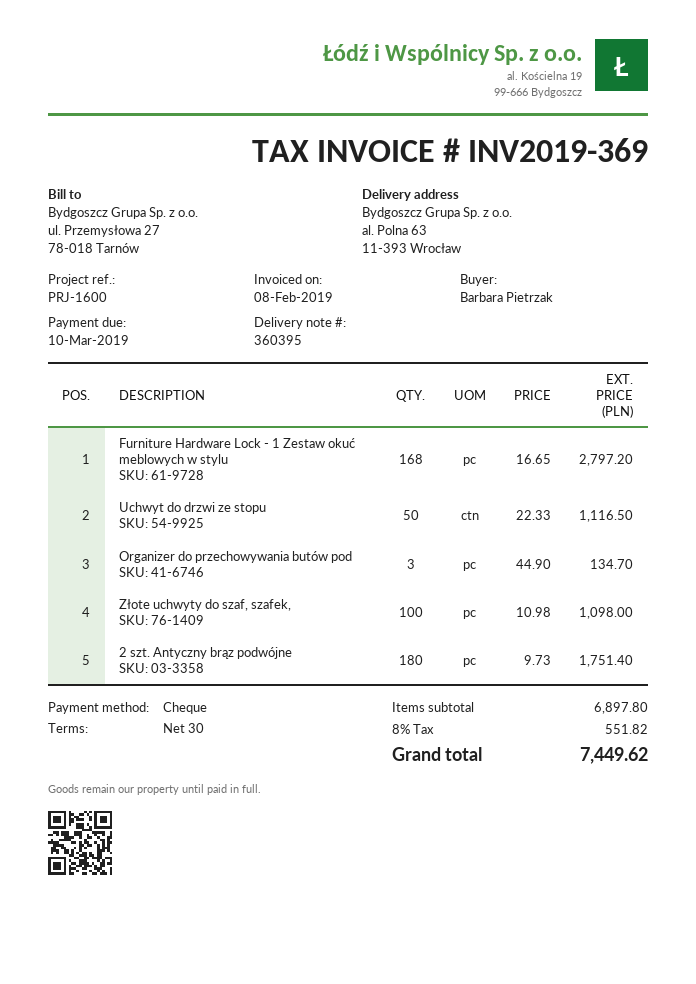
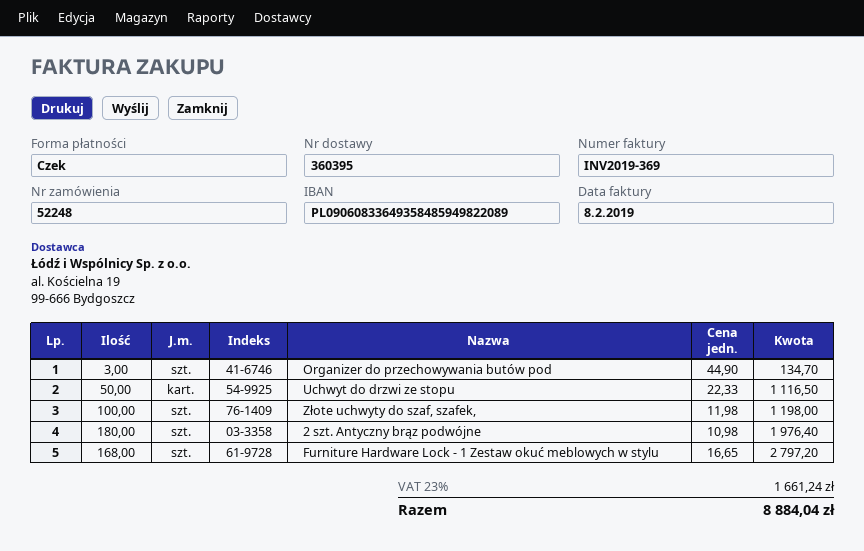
Złote uchwyty do szaf, szafek,: 100 x 10.98 = 1098.00 -> 100 x 11.98 = 1198.00
2 szt. Antyczny brąz podwójne: 180 x 9.73 = 1751.40 -> 180 x 10.98 = 1976.40
tax: 8% = 551.82 -> 23% = 1661.24
total: 7449.62 -> 8884.04

